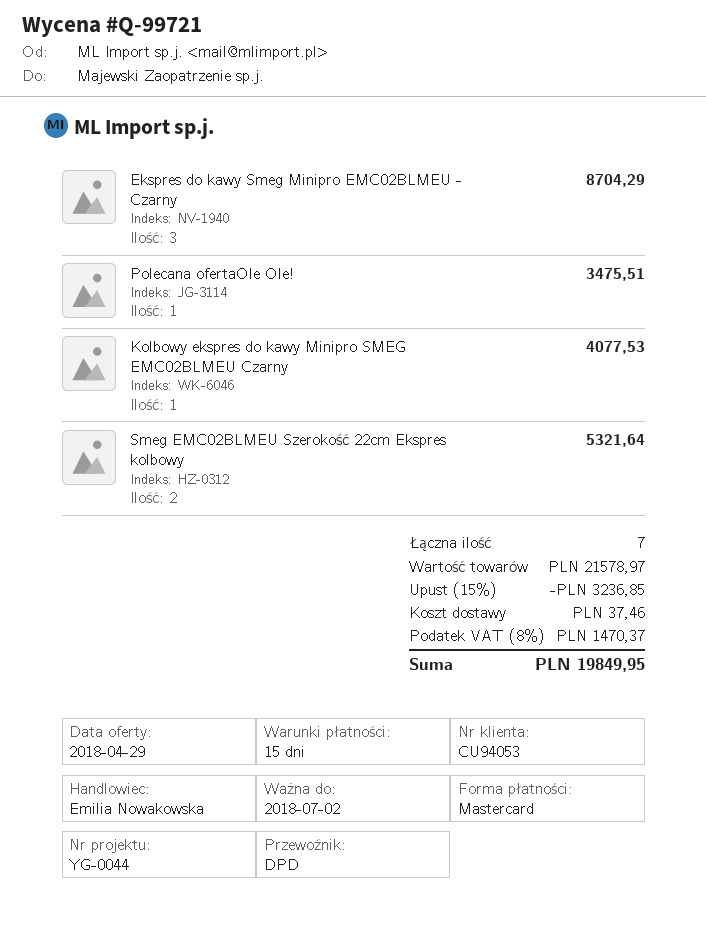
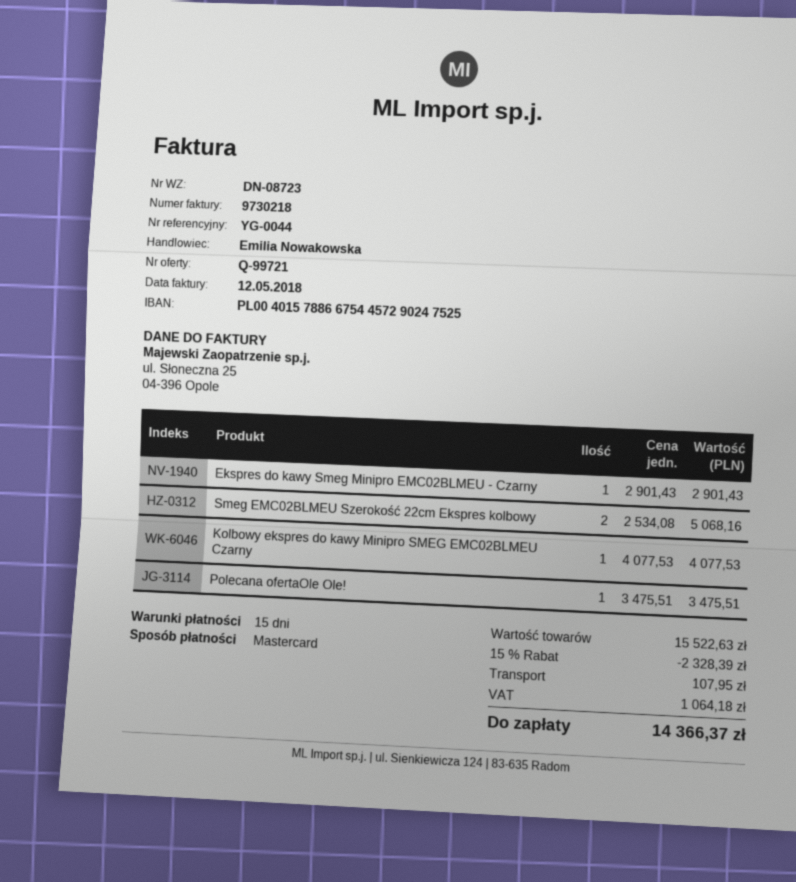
Ekspres do kawy Smeg Minipro EMC02BLMEU - Czarny: 3 for 8704.29 -> 1 for 2901.43
Smeg EMC02BLMEU Szerokość 22cm Ekspres kolbowy: 2 for 5321.64 -> 2 for 5068.16
subtotal: 21578.97 -> 15522.63
discount: 15% = 3236.85 -> 15% = 2328.39
shipping: 37.46 -> 107.95
tax: 1470.37 -> 1064.18
total: 19849.95 -> 14366.37

